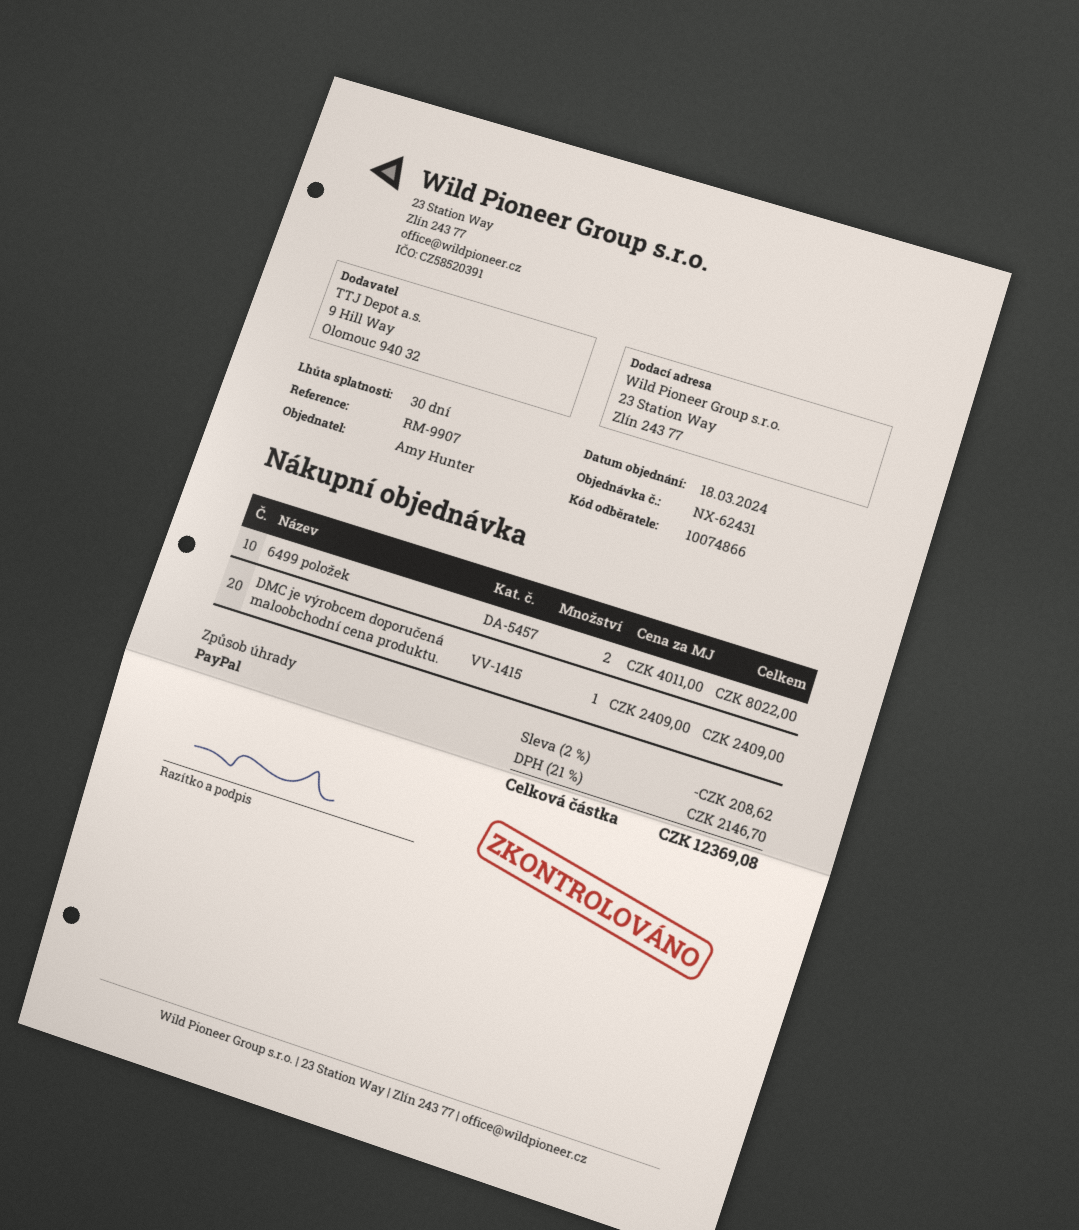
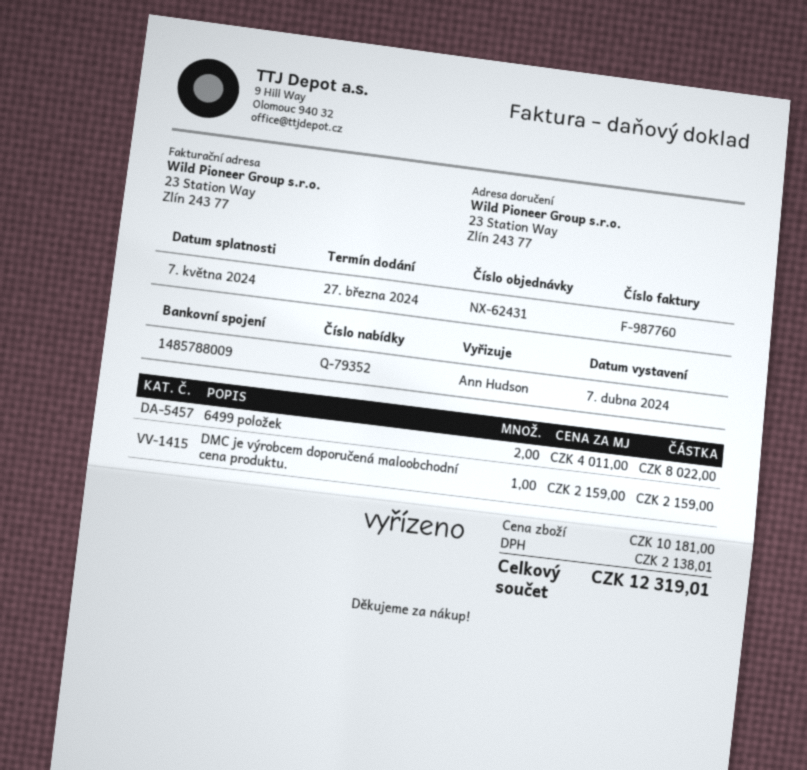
DMC je výrobcem doporučená maloobchodní cena produktu.: 1 x 2409.00 = 2409.00 -> 1 x 2159.00 = 2159.00
discount: 2% = 208.62 -> none
tax: 2146.70 -> 2138.01
total: 12369.08 -> 12319.01

